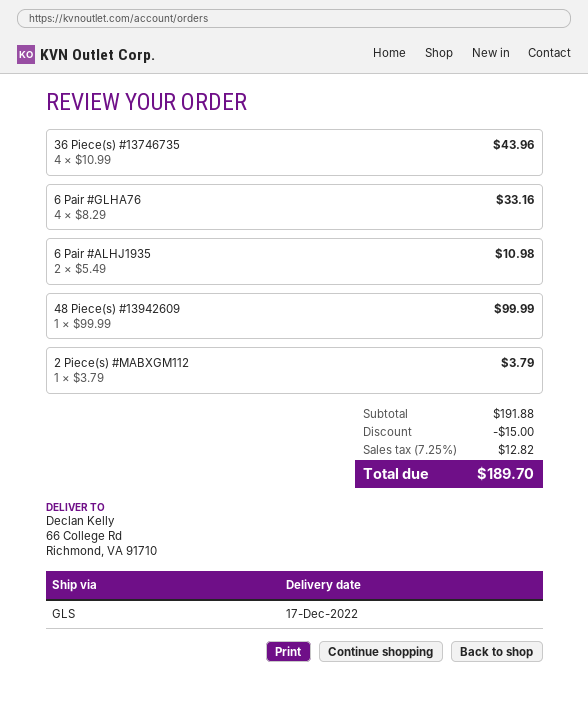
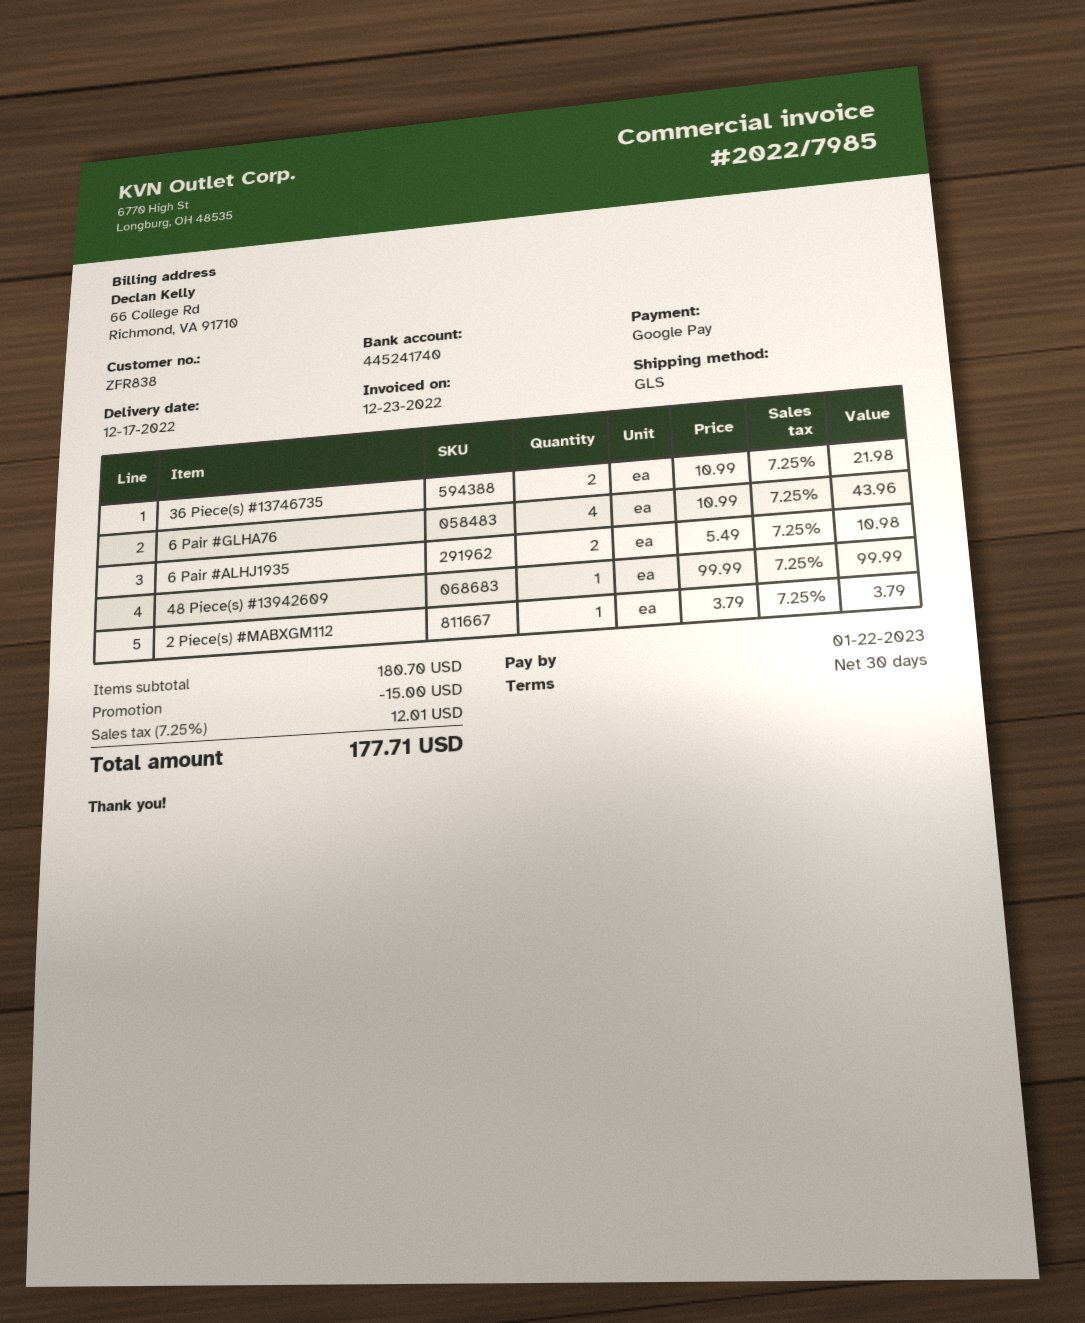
36 Piece(s) #13746735: 4 x 10.99 = 43.96 -> 2 x 10.99 = 21.98
6 Pair #GLHA76: 4 x 8.29 = 33.16 -> 4 x 10.99 = 43.96
subtotal: 191.88 -> 180.70
tax: 7.25% = 12.82 -> 7.25% = 12.01
total: 189.70 -> 177.71

